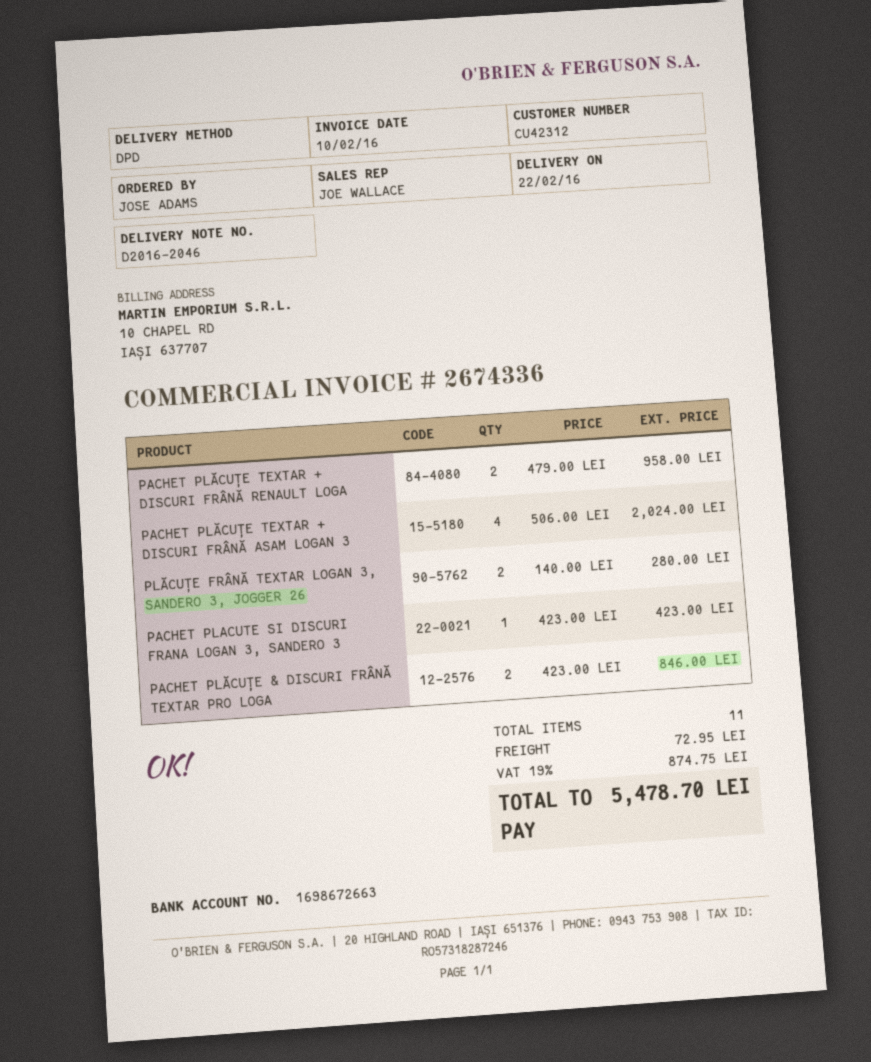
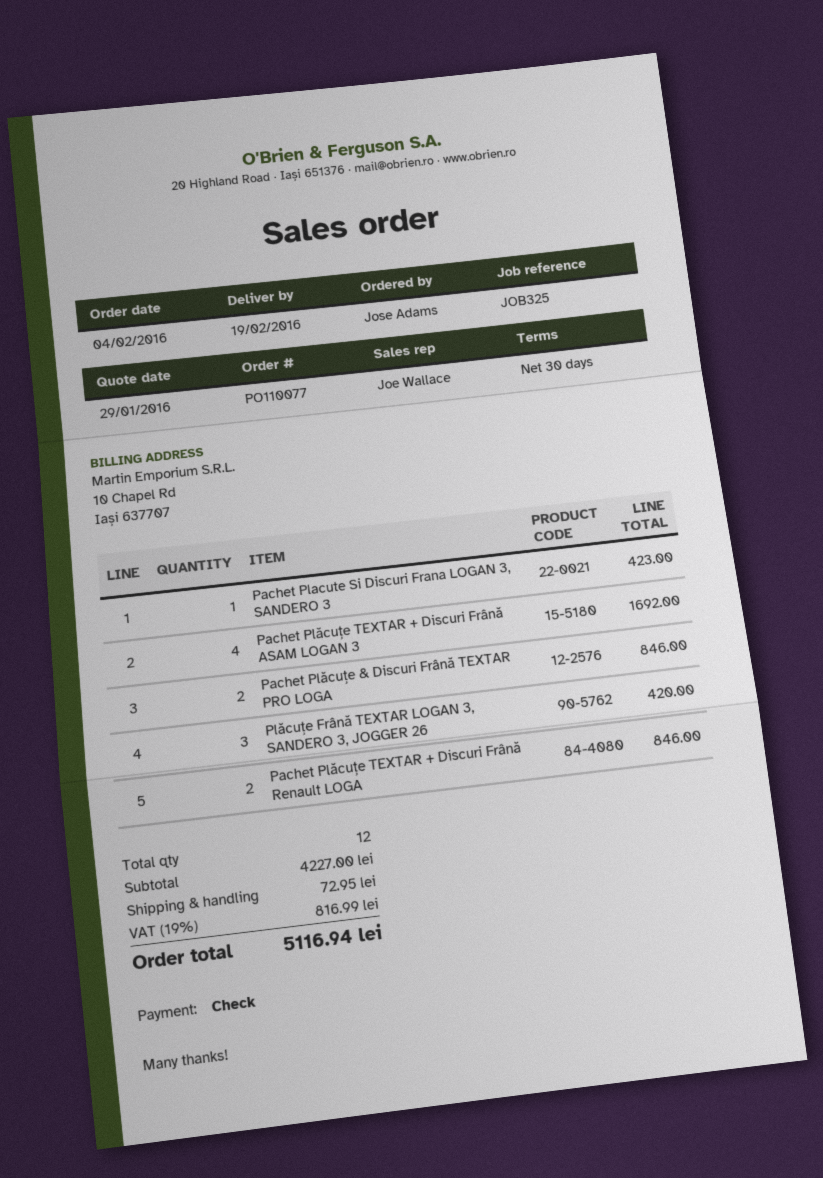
delivery date: 2016-02-22 -> 2016-02-19
PACHET PLĂCUȚE TEXTAR + DISCURI FRÂNĂ RENAULT LOGA: 2 for 958.00 -> 2 for 846.00
PACHET PLĂCUȚE TEXTAR + DISCURI FRÂNĂ ASAM LOGAN 3: 4 for 2024.00 -> 4 for 1692.00
PLĂCUȚE FRÂNĂ TEXTAR LOGAN 3, SANDERO 3, JOGGER 26: 2 for 280.00 -> 3 for 420.00
total quantity: 11 -> 12
tax: 19% = 874.75 -> 19% = 816.99
total: 5478.70 -> 5116.94

